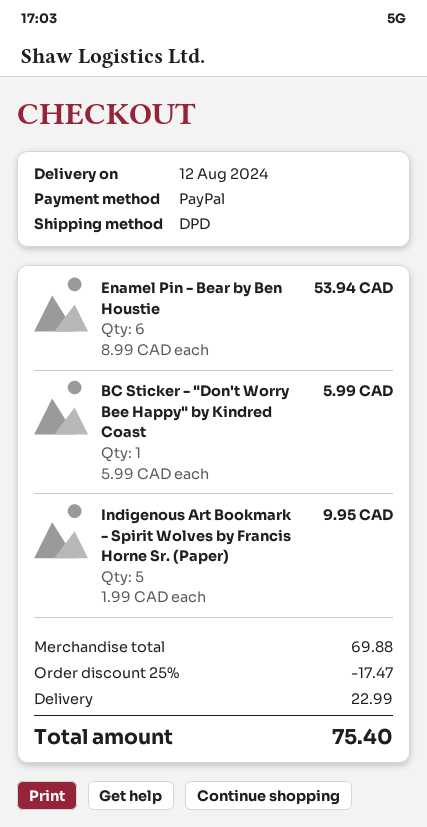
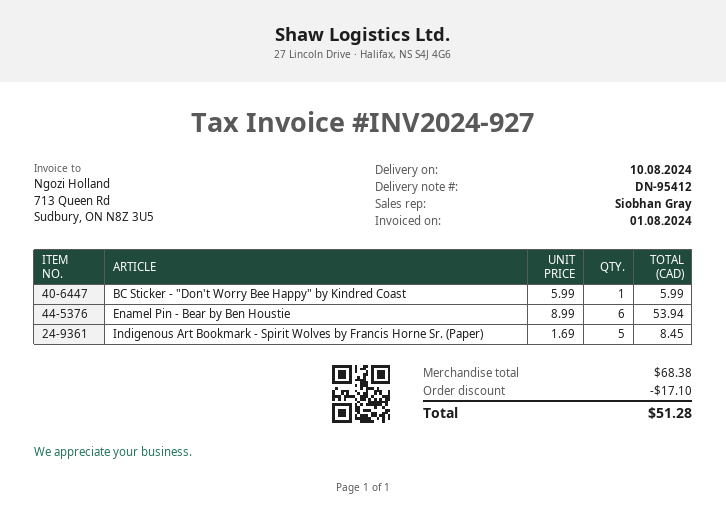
delivery date: 2024-08-12 -> 2024-08-10
Indigenous Art Bookmark - Spirit Wolves by Francis Horne Sr. (Paper): 5 x 1.99 = 9.95 -> 5 x 1.69 = 8.45
subtotal: 69.88 -> 68.38
discount: 17.47 -> 17.10
shipping: 22.99 -> none
total: 75.40 -> 51.28

